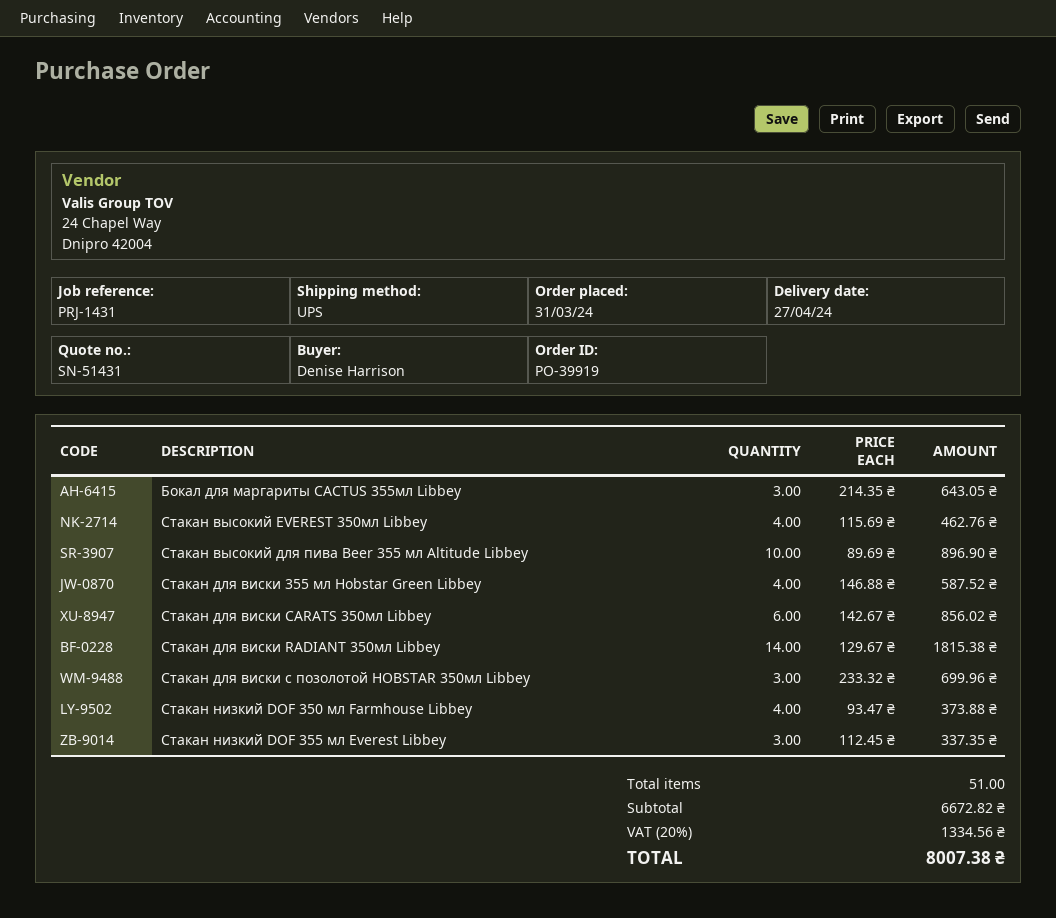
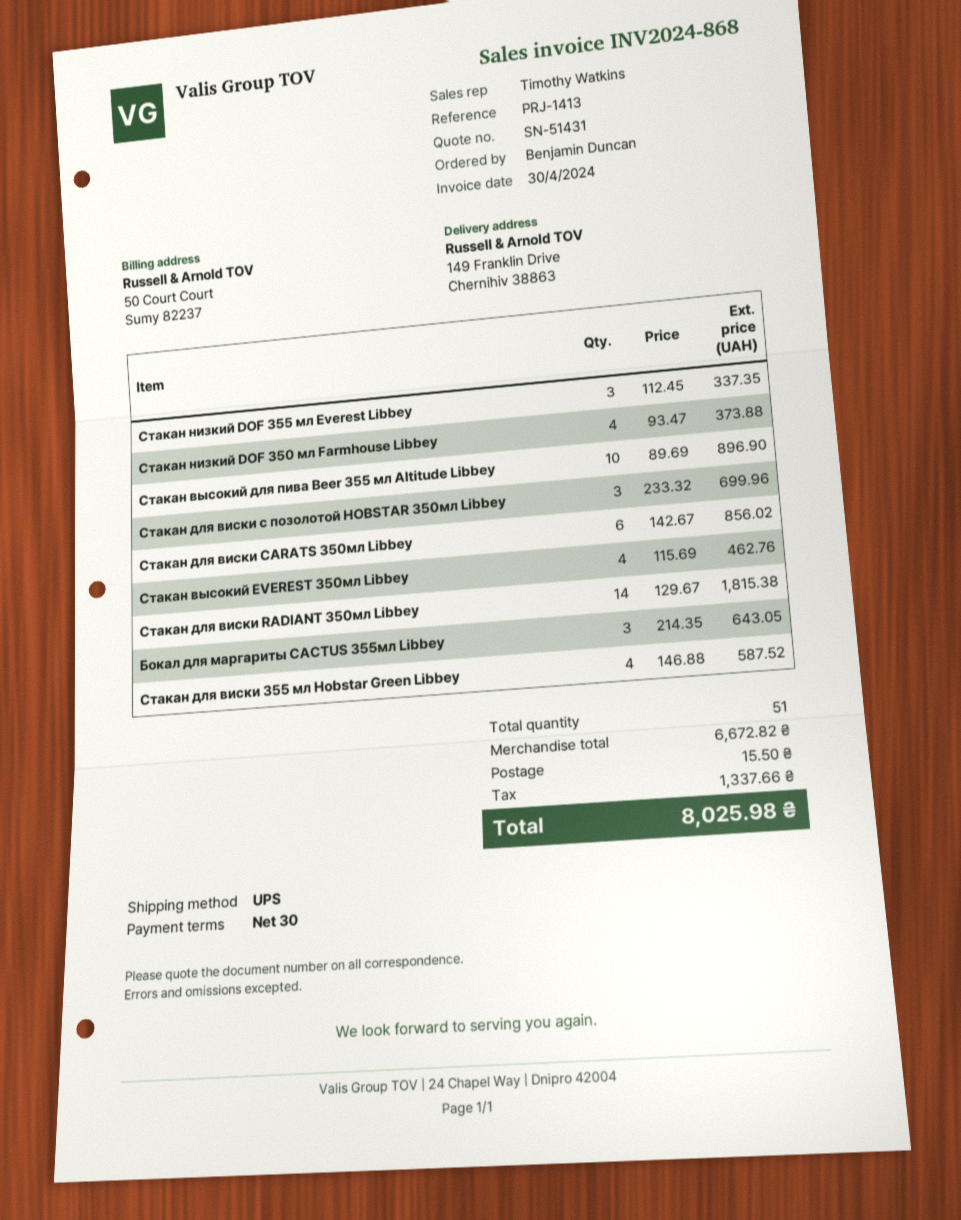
reference: PRJ-1431 -> PRJ-1413
ordered by: Denise Harrison -> Benjamin Duncan
shipping: none -> 15.50
tax: 1334.56 -> 1337.66
total: 8007.38 -> 8025.98

